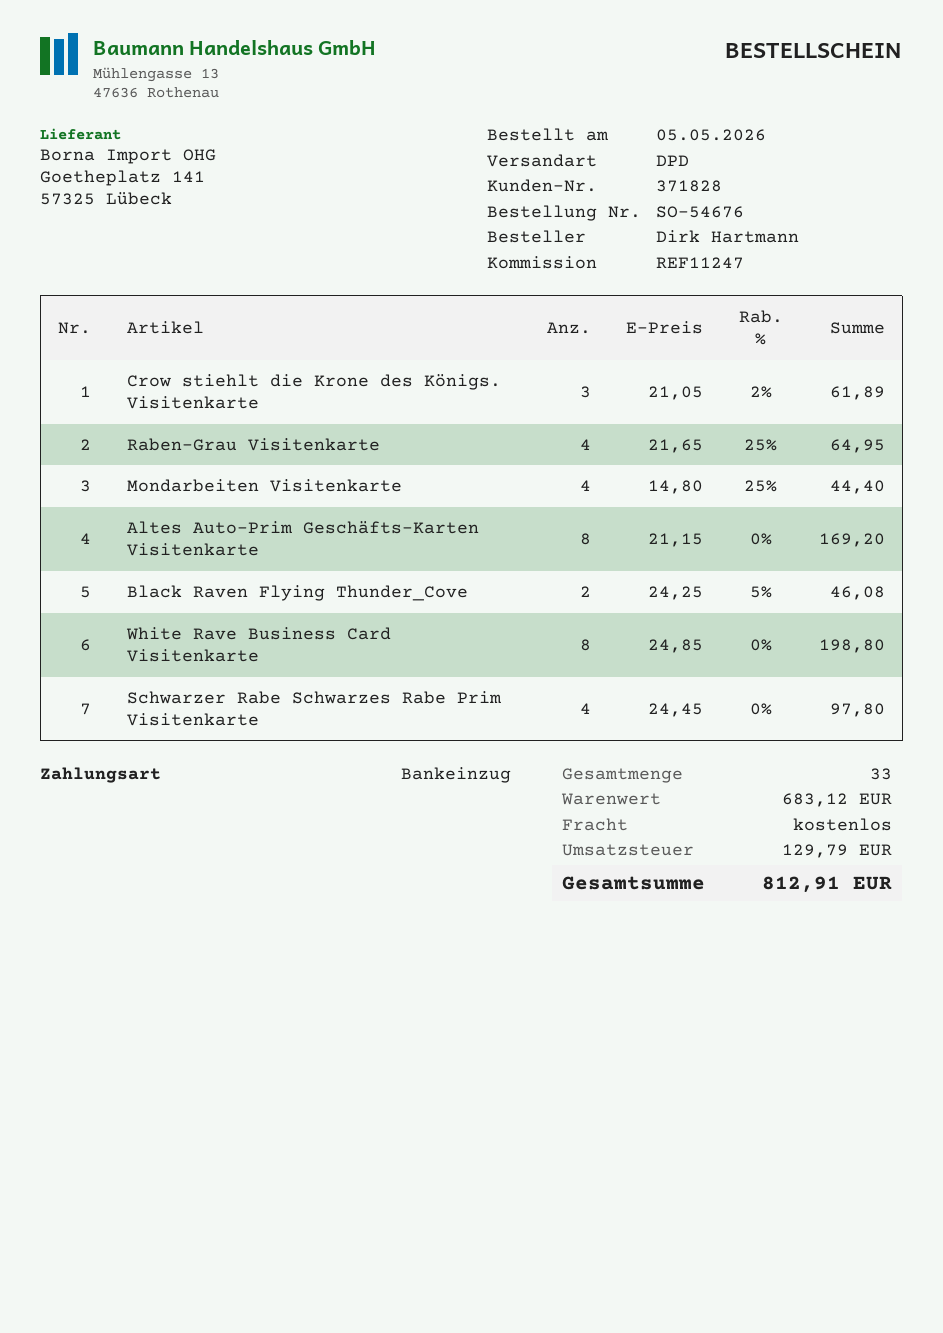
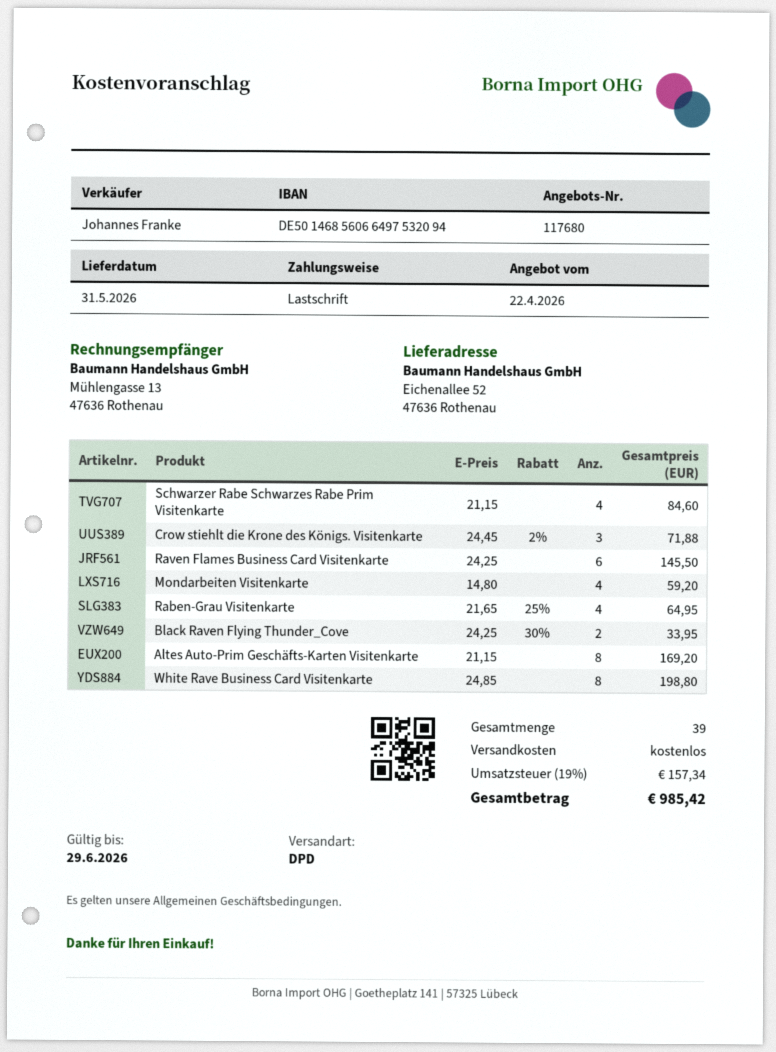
Crow stiehlt die Krone des Königs. Visitenkarte: 3 x 21.05 - 2% = 61.89 -> 3 x 24.45 - 2% = 71.88
Mondarbeiten Visitenkarte: 4 x 14.80 - 25% = 44.40 -> 4 x 14.80 = 59.20
Black Raven Flying Thunder_Cove: 2 x 24.25 - 5% = 46.08 -> 2 x 24.25 - 30% = 33.95
Schwarzer Rabe Schwarzes Rabe Prim Visitenkarte: 4 x 24.45 = 97.80 -> 4 x 21.15 = 84.60
Raven Flames Business Card Visitenkarte: none -> 6 x 24.25 = 145.50
total quantity: 33 -> 39
tax: 129.79 -> 157.34
total: 812.91 -> 985.42

